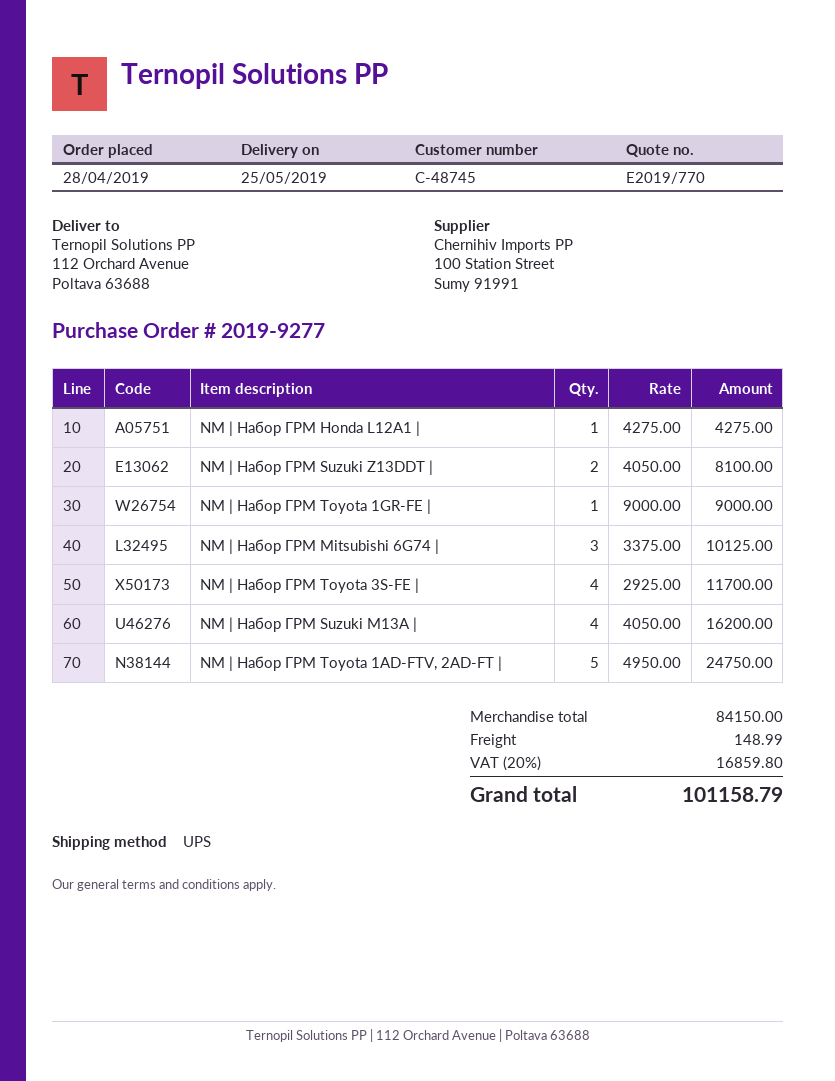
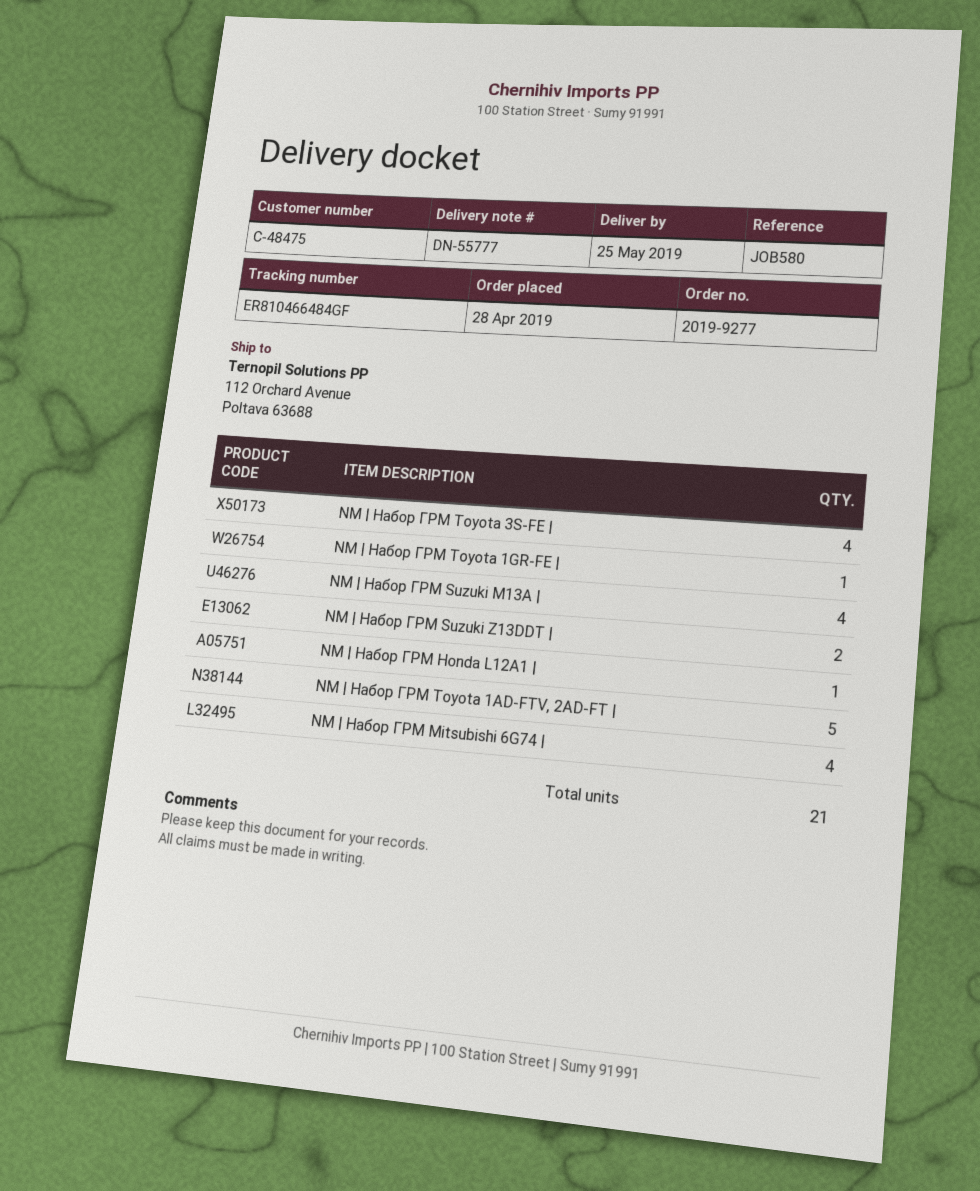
customer number: C-48745 -> C-48475
NM | Набор ГРМ Mitsubishi 6G74 |: 3 -> 4

